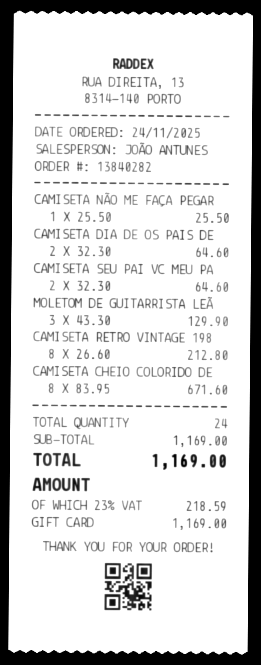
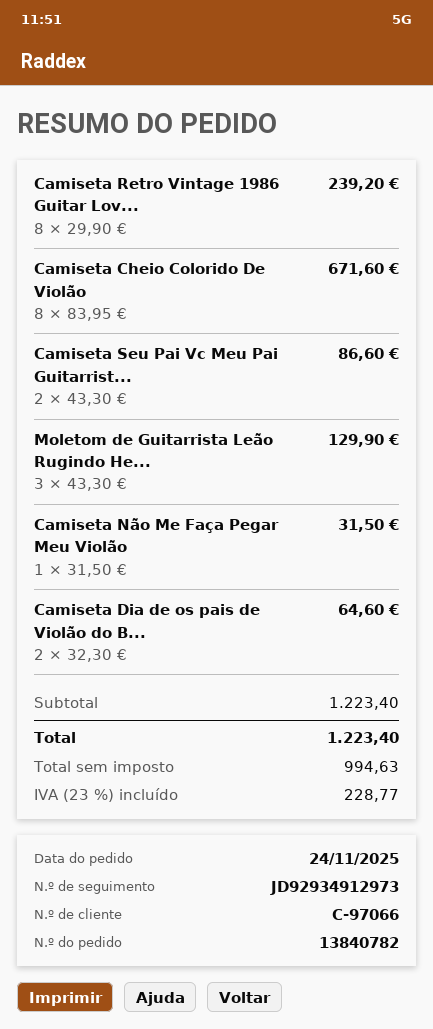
order number: 13840282 -> 13840782
CAMISETA NÃO ME FAÇA PEGAR: 1 x 25.50 = 25.50 -> 1 x 31.50 = 31.50
CAMISETA SEU PAI VC MEU PA: 2 x 32.30 = 64.60 -> 2 x 43.30 = 86.60
CAMISETA RETRO VINTAGE 198: 8 x 26.60 = 212.80 -> 8 x 29.90 = 239.20
subtotal: 1169.00 -> 1223.40
tax: 23% = 218.59 -> 23% = 228.77
total: 1169.00 -> 1223.40

